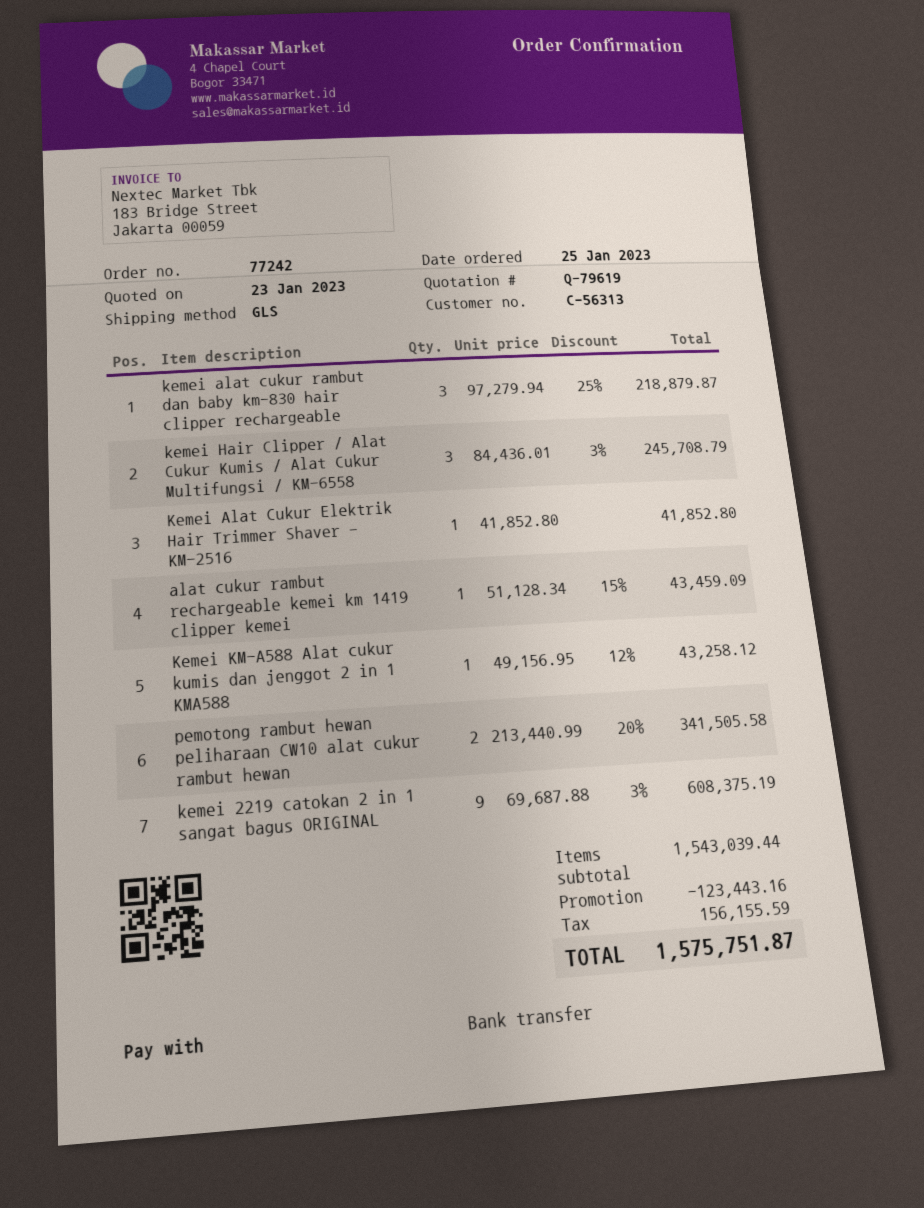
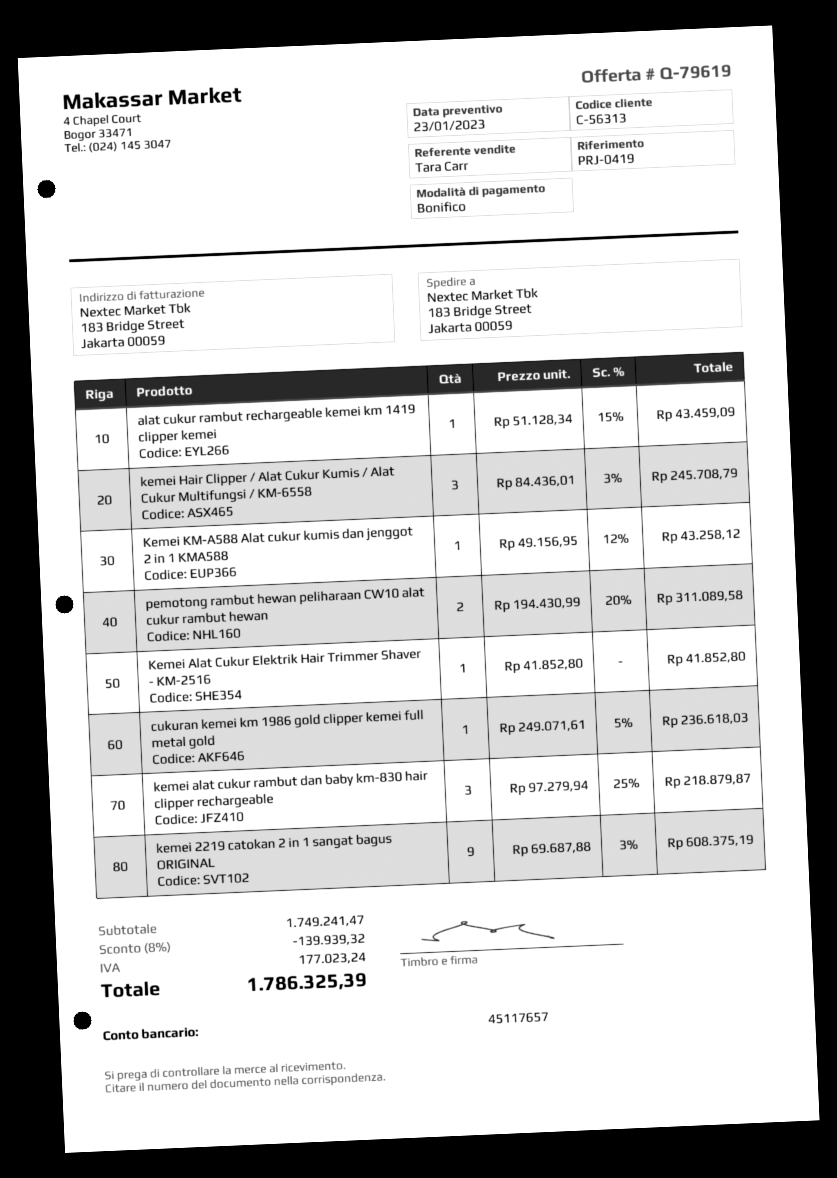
pemotong rambut hewan peliharaan CW10 alat cukur rambut hewan: 2 x 213440.99 - 20% = 341505.58 -> 2 x 194430.99 - 20% = 311089.58
cukuran kemei km 1986 gold clipper kemei full metal gold: none -> 1 x 249071.61 - 5% = 236618.03
subtotal: 1543039.44 -> 1749241.47
discount: 123443.16 -> 139939.32
tax: 156155.59 -> 177023.24
total: 1575751.87 -> 1786325.39

